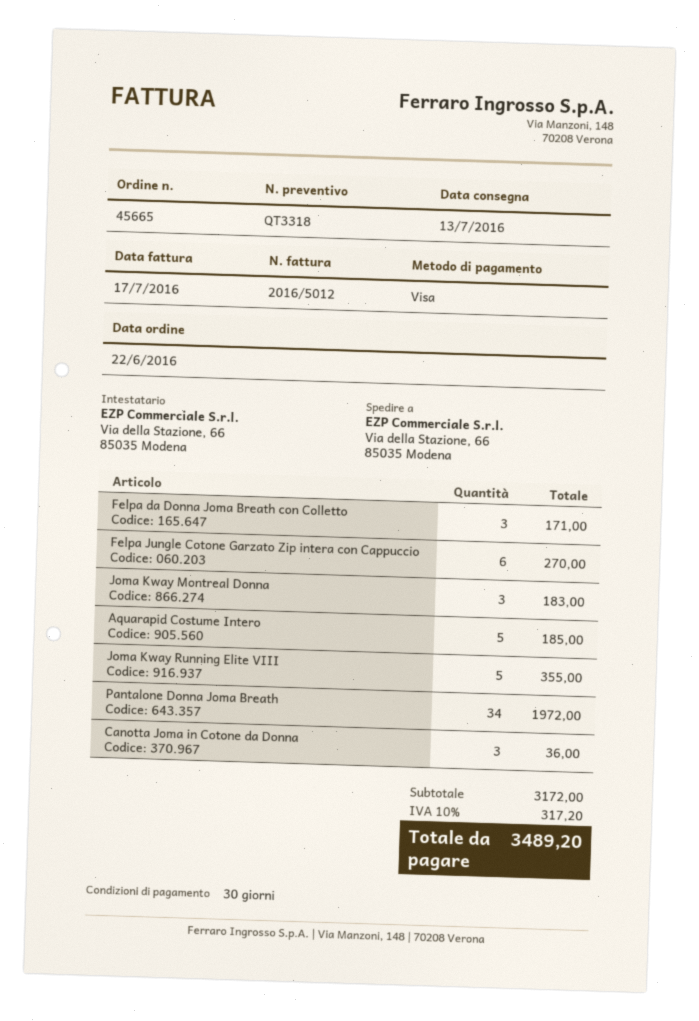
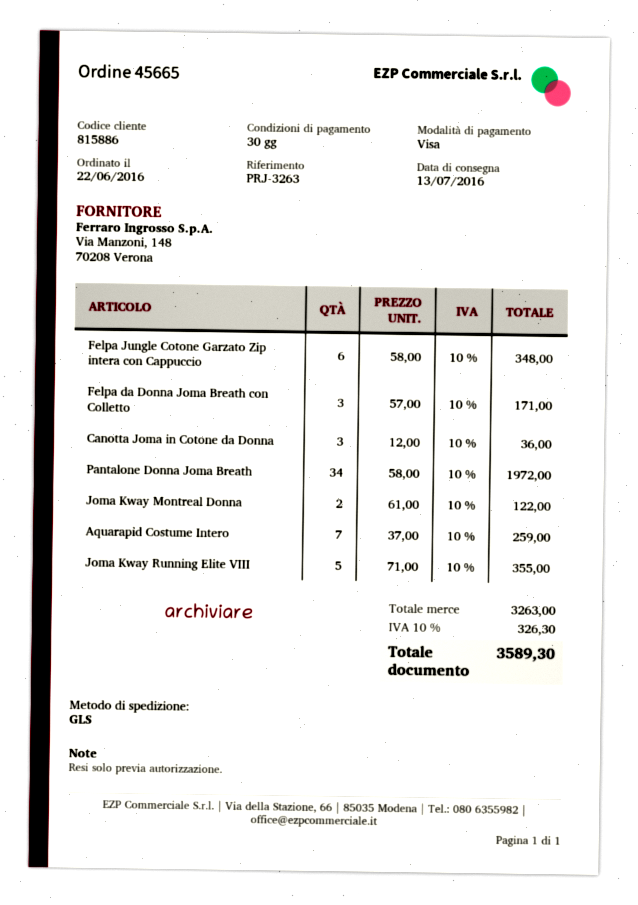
Felpa Jungle Cotone Garzato Zip intera con Cappuccio: 6 for 270.00 -> 6 for 348.00
Joma Kway Montreal Donna: 3 for 183.00 -> 2 for 122.00
Aquarapid Costume Intero: 5 for 185.00 -> 7 for 259.00
subtotal: 3172.00 -> 3263.00
tax: 10% = 317.20 -> 10% = 326.30
total: 3489.20 -> 3589.30

